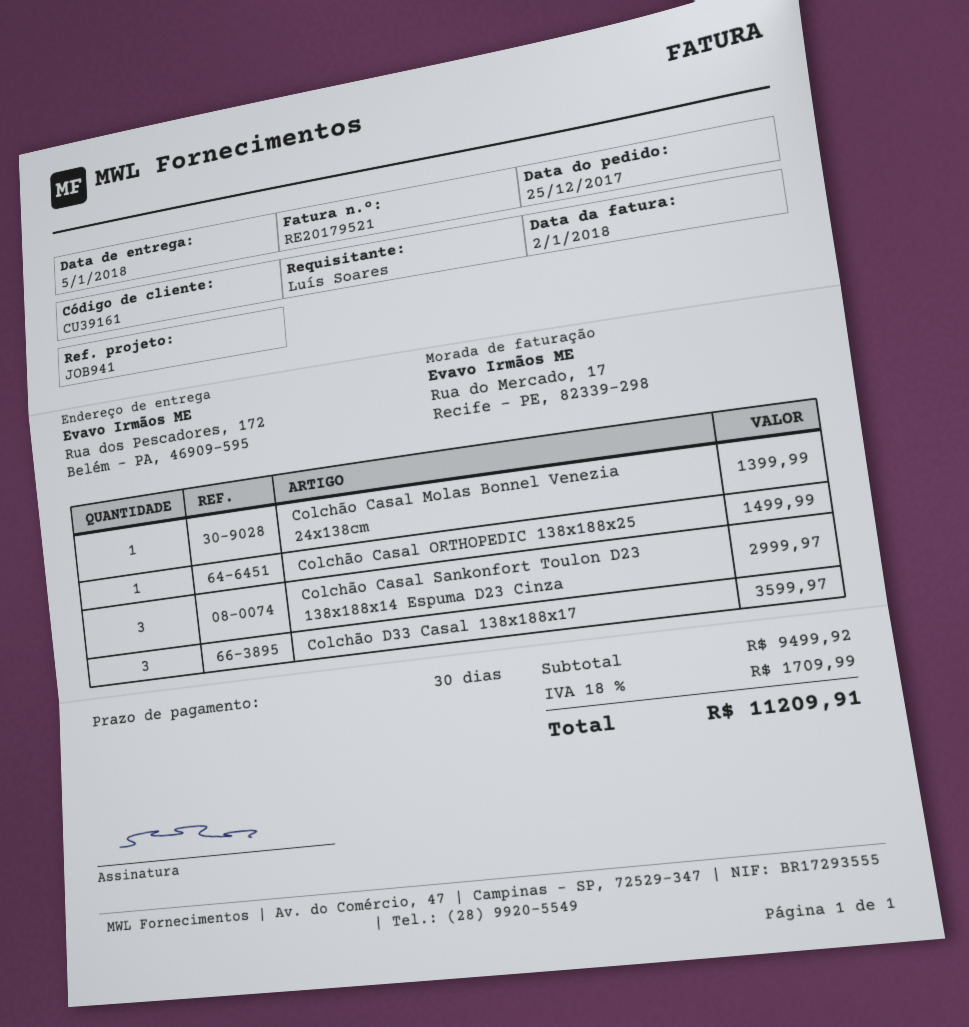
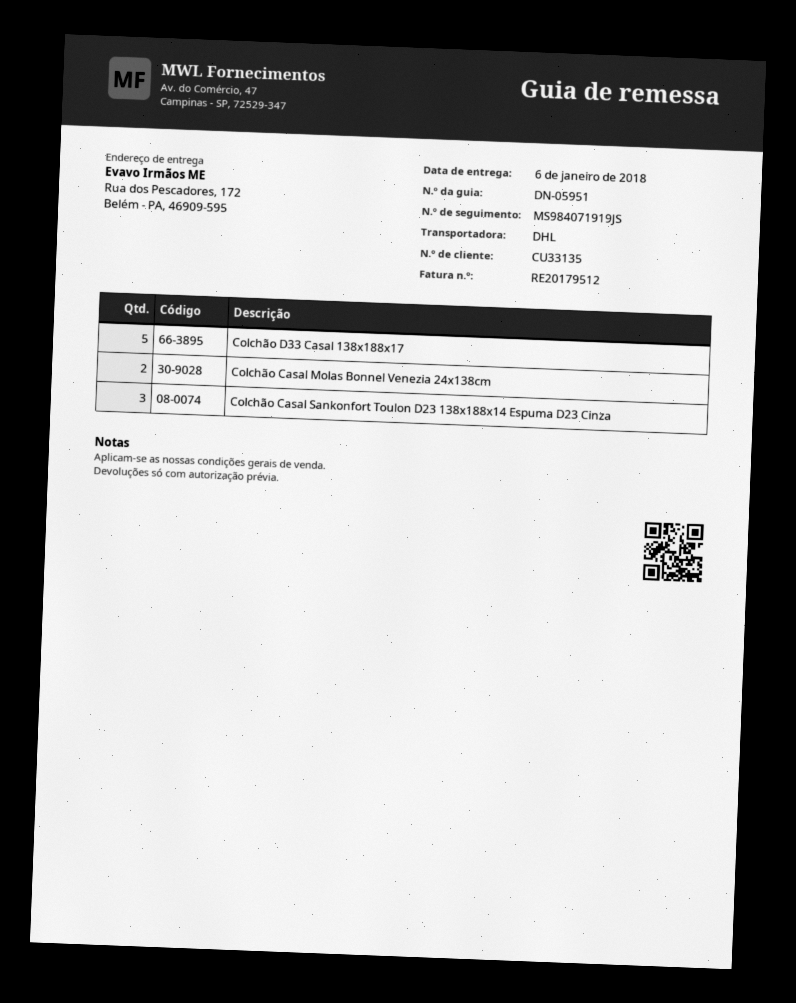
delivery date: 2018-01-05 -> 2018-01-06
invoice number: RE20179521 -> RE20179512
customer number: CU39161 -> CU33135
Colchão Casal Molas Bonnel Venezia 24x138cm: 1 -> 2
Colchão Casal ORTHOPEDIC 138x188x25: 1 -> none
Colchão D33 Casal 138x188x17: 3 -> 5

